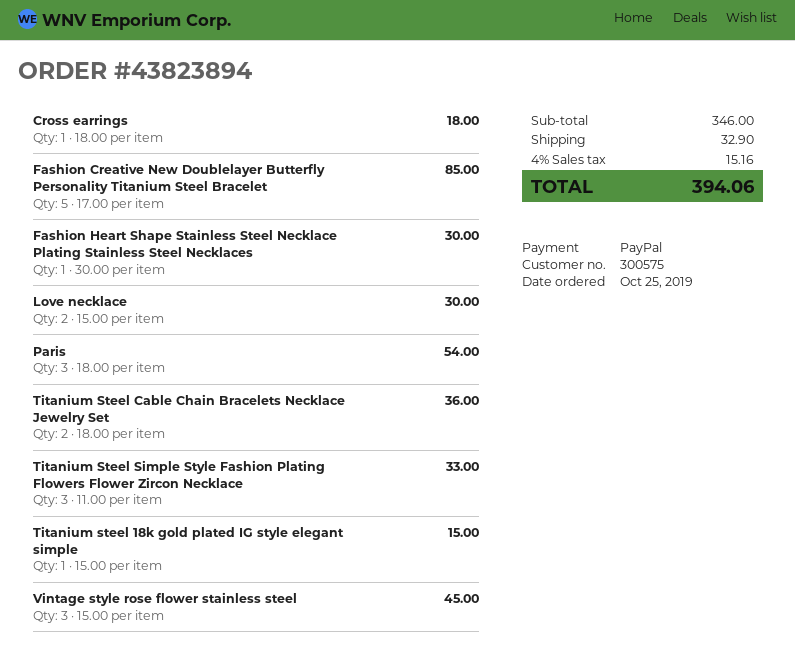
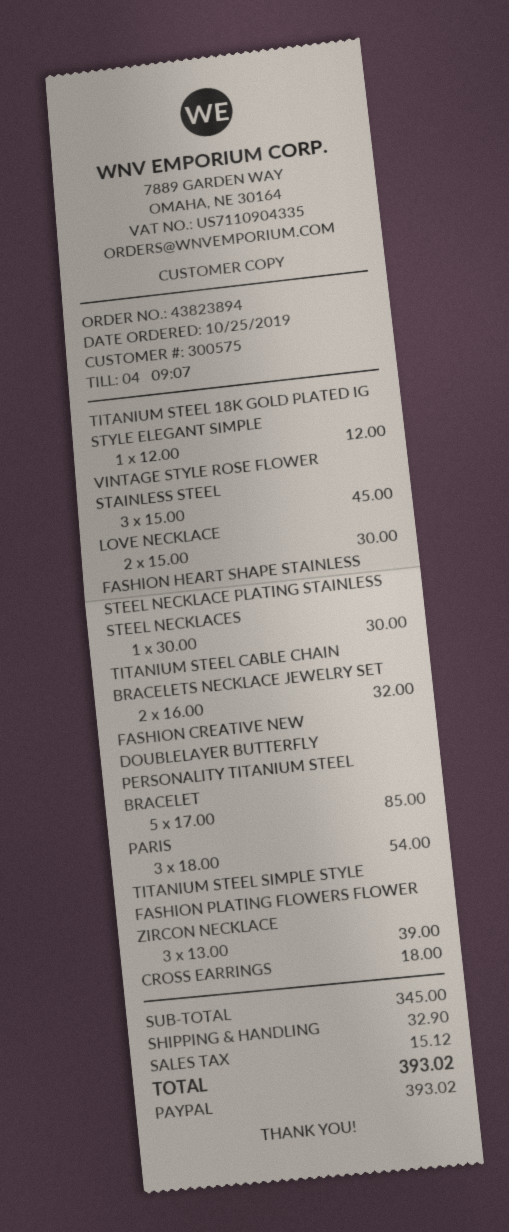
Titanium Steel Cable Chain Bracelets Necklace Jewelry Set: 2 x 18.00 = 36.00 -> 2 x 16.00 = 32.00
Titanium Steel Simple Style Fashion Plating Flowers Flower Zircon Necklace: 3 x 11.00 = 33.00 -> 3 x 13.00 = 39.00
Titanium steel 18k gold plated IG style elegant simple: 1 x 15.00 = 15.00 -> 1 x 12.00 = 12.00
subtotal: 346.00 -> 345.00
tax: 15.16 -> 15.12
total: 394.06 -> 393.02

